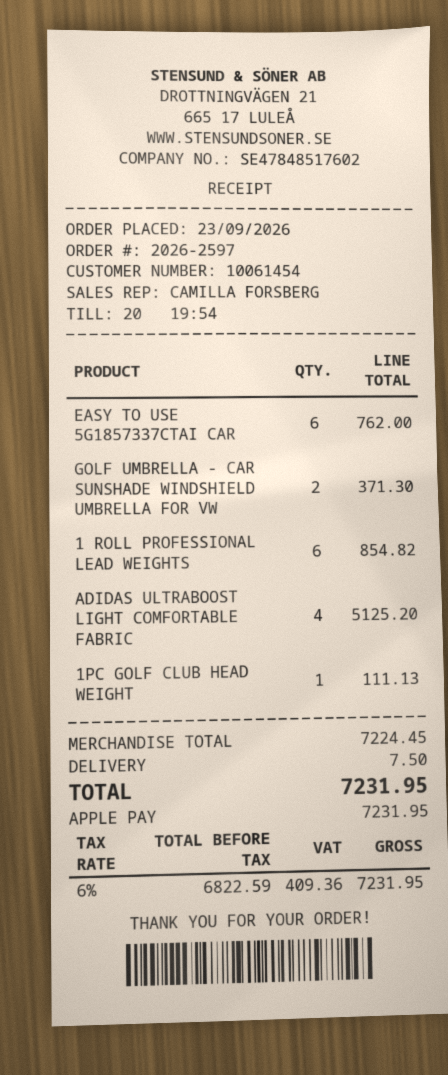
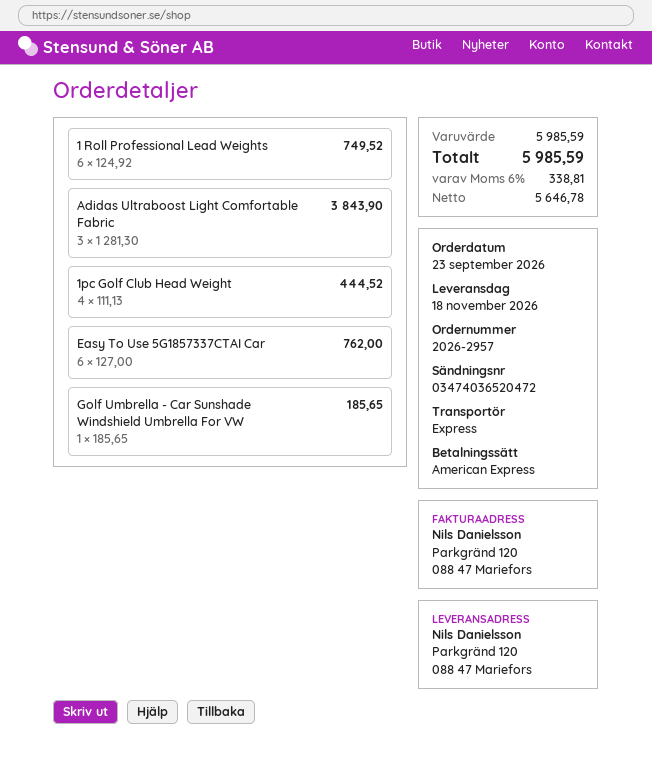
order number: 2026-2597 -> 2026-2957
payment method: Apple Pay -> American Express
GOLF UMBRELLA - CAR SUNSHADE WINDSHIELD UMBRELLA FOR VW: 2 for 371.30 -> 1 for 185.65
1 ROLL PROFESSIONAL LEAD WEIGHTS: 6 for 854.82 -> 6 for 749.52
ADIDAS ULTRABOOST LIGHT COMFORTABLE FABRIC: 4 for 5125.20 -> 3 for 3843.90
1PC GOLF CLUB HEAD WEIGHT: 1 for 111.13 -> 4 for 444.52
subtotal: 7224.45 -> 5985.59
shipping: 7.50 -> none
net: 6822.59 -> 5646.78
tax: 6% = 409.36 -> 6% = 338.81
total: 7231.95 -> 5985.59

